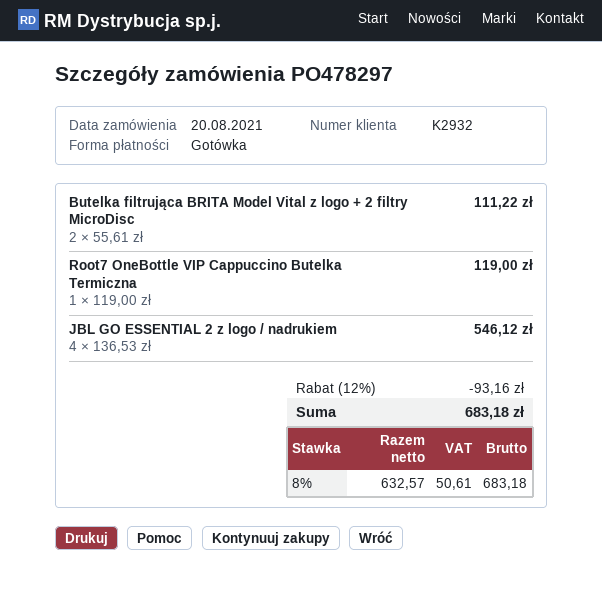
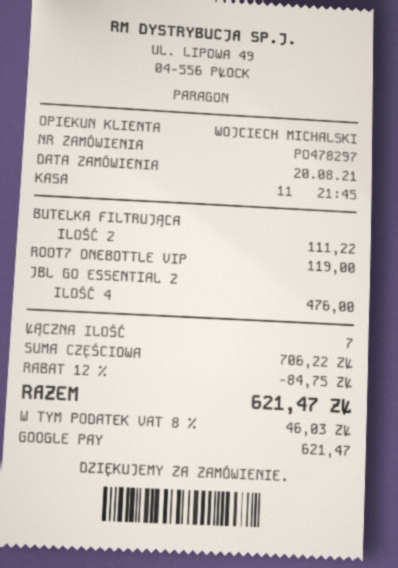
payment method: cash -> Google Pay
JBL GO ESSENTIAL 2 z logo / nadrukiem: 4 for 546.12 -> 4 for 476.00
discount: 12% = 93.16 -> 12% = 84.75
tax: 8% = 50.61 -> 8% = 46.03
total: 683.18 -> 621.47

